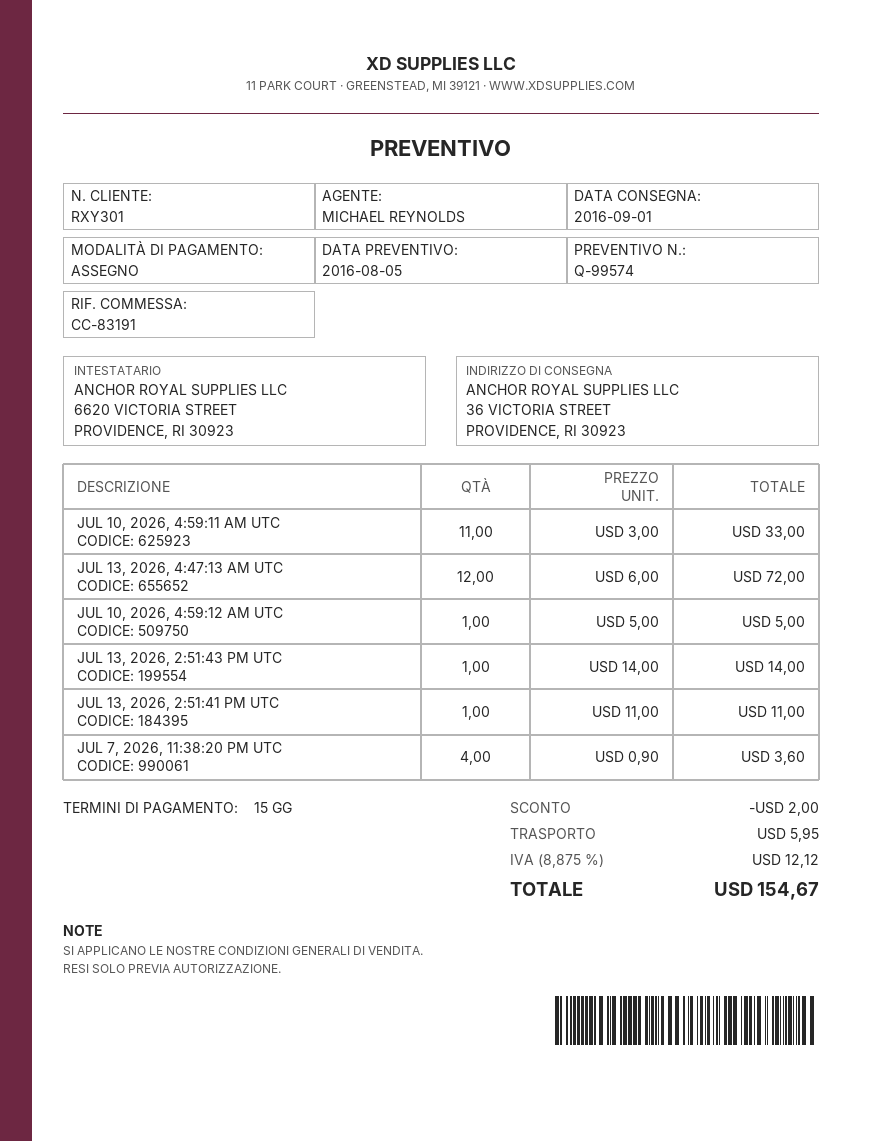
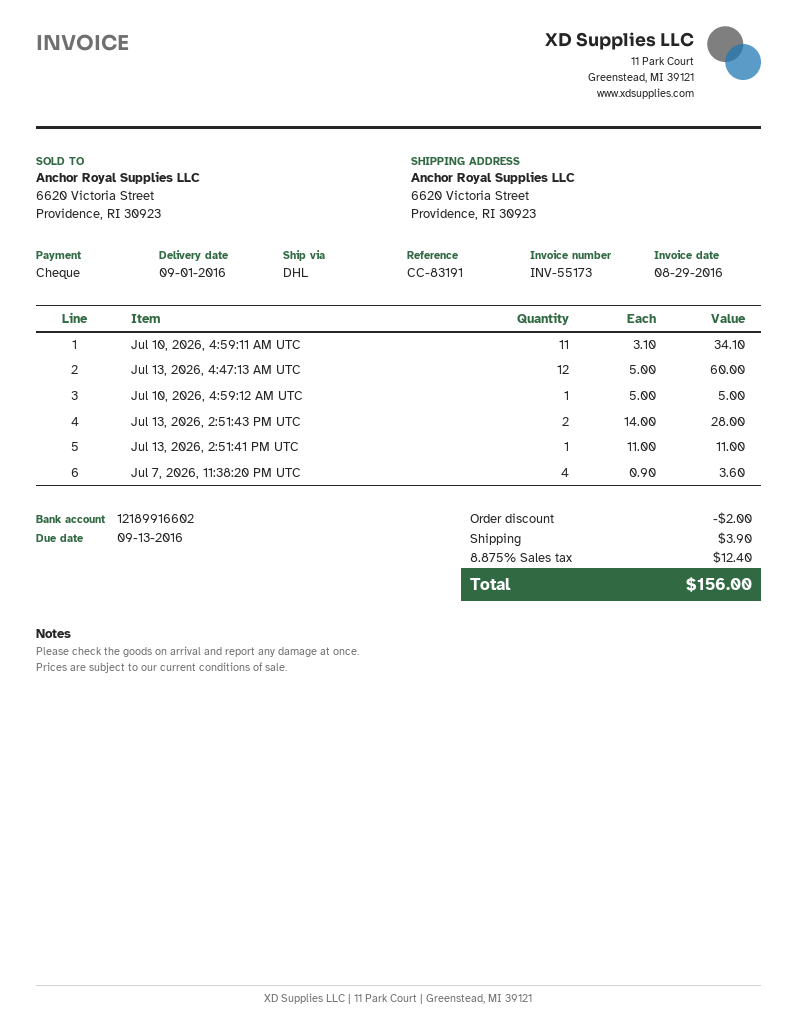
ship to: 36 VICTORIA STREET, PROVIDENCE, RI 30923 -> 6620 Victoria Street, Providence, RI 30923
JUL 10, 2026, 4:59:11 AM UTC: 11 x 3.00 = 33.00 -> 11 x 3.10 = 34.10
JUL 13, 2026, 4:47:13 AM UTC: 12 x 6.00 = 72.00 -> 12 x 5.00 = 60.00
JUL 13, 2026, 2:51:43 PM UTC: 1 x 14.00 = 14.00 -> 2 x 14.00 = 28.00
shipping: 5.95 -> 3.90
tax: 8.875% = 12.12 -> 8.875% = 12.40
total: 154.67 -> 156.00

